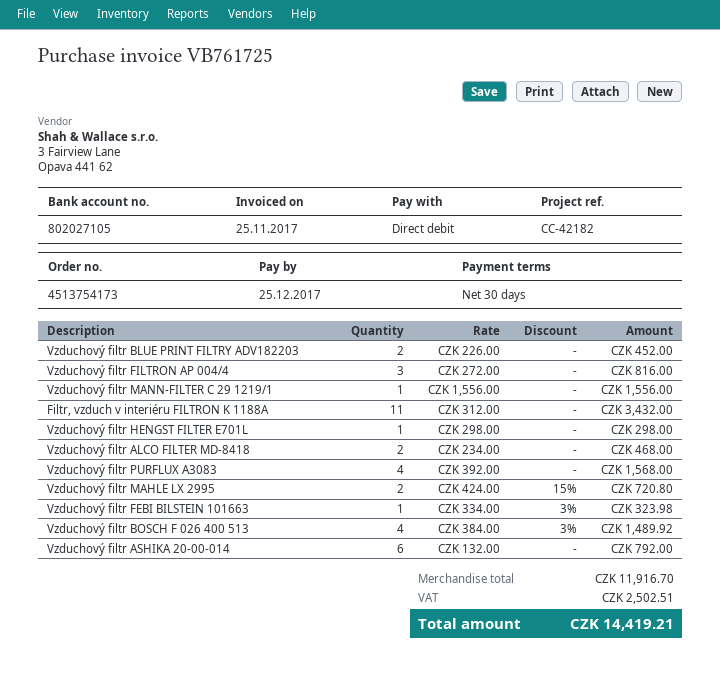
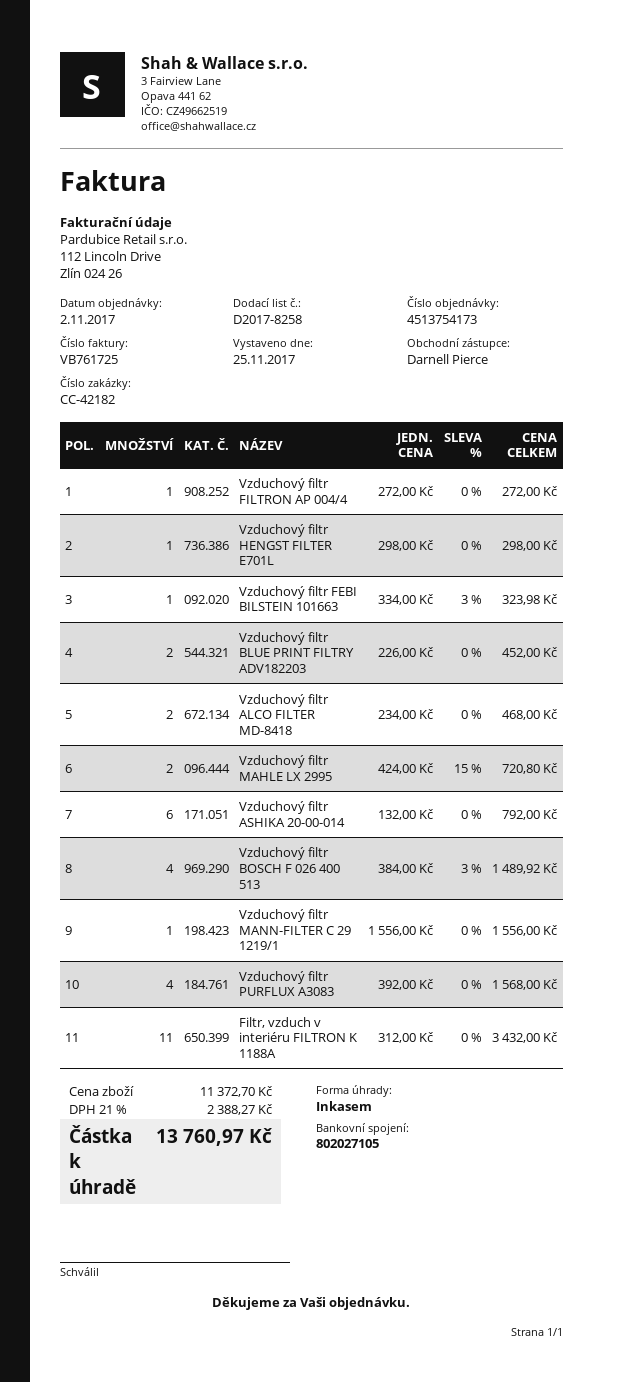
Vzduchový filtr FILTRON AP 004/4: 3 x 272.00 = 816.00 -> 1 x 272.00 = 272.00
subtotal: 11916.70 -> 11372.70
tax: 2502.51 -> 2388.27
total: 14419.21 -> 13760.97

